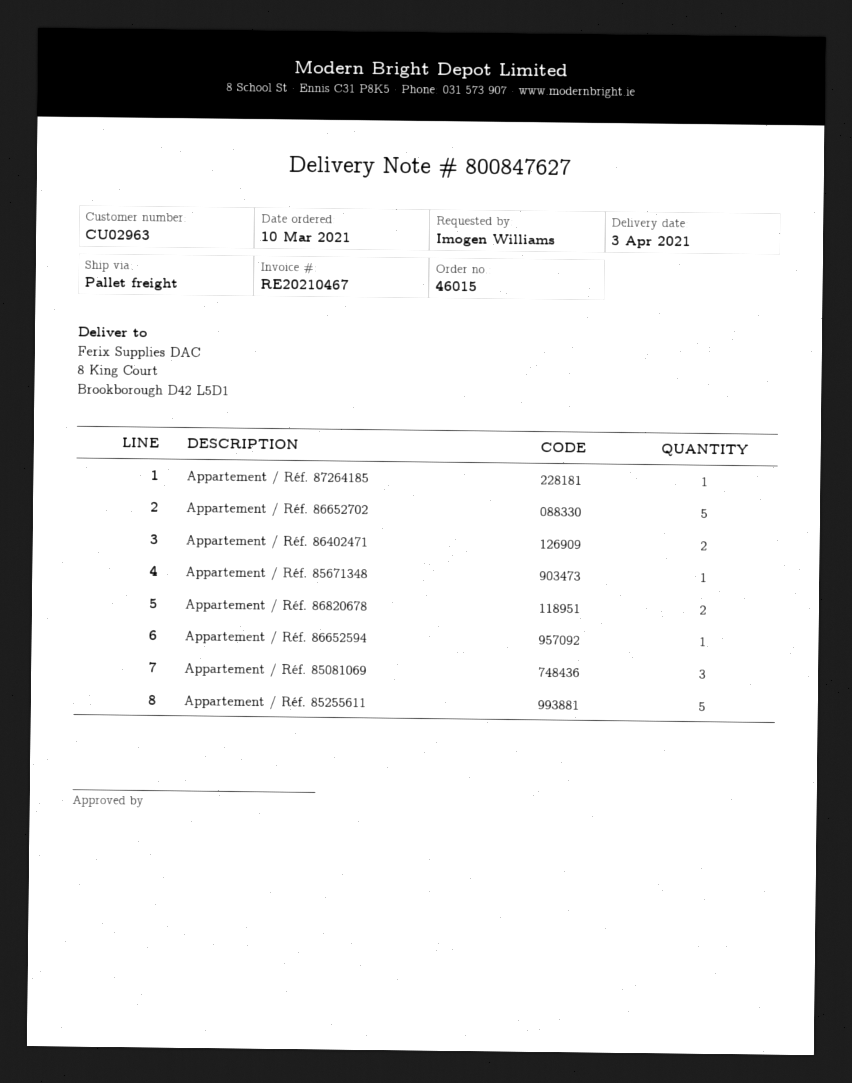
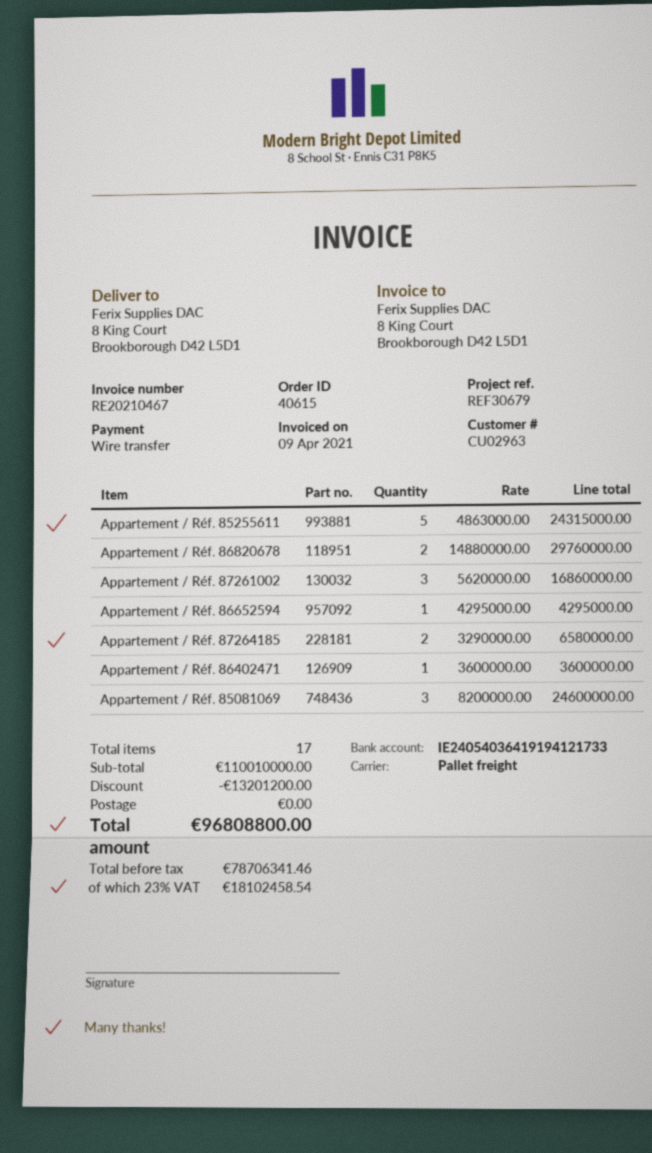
order number: 46015 -> 40615
Appartement / Réf. 87264185: 1 -> 2
Appartement / Réf. 86652702: 5 -> none
Appartement / Réf. 86402471: 2 -> 1
Appartement / Réf. 85671348: 1 -> none
Appartement / Réf. 87261002: none -> 3

